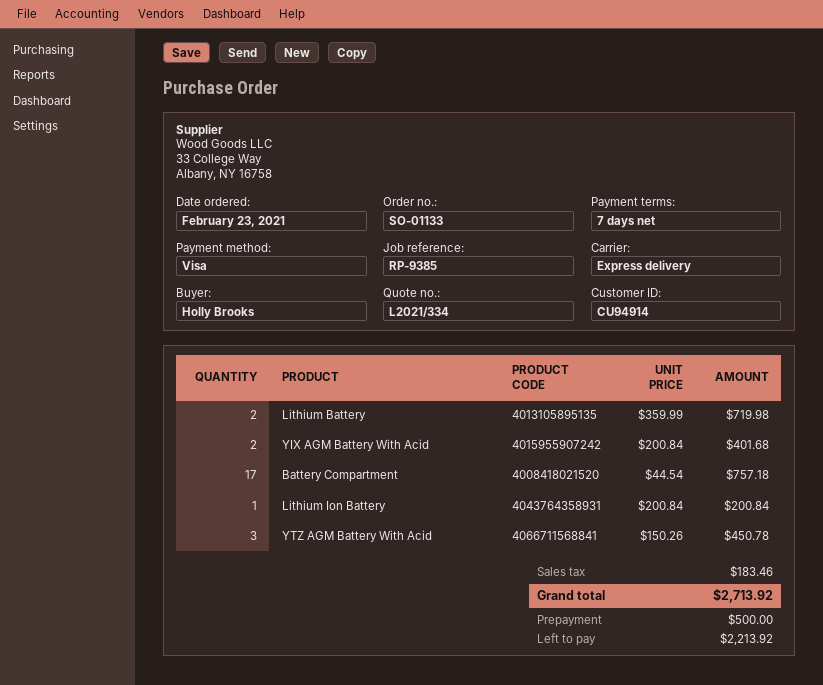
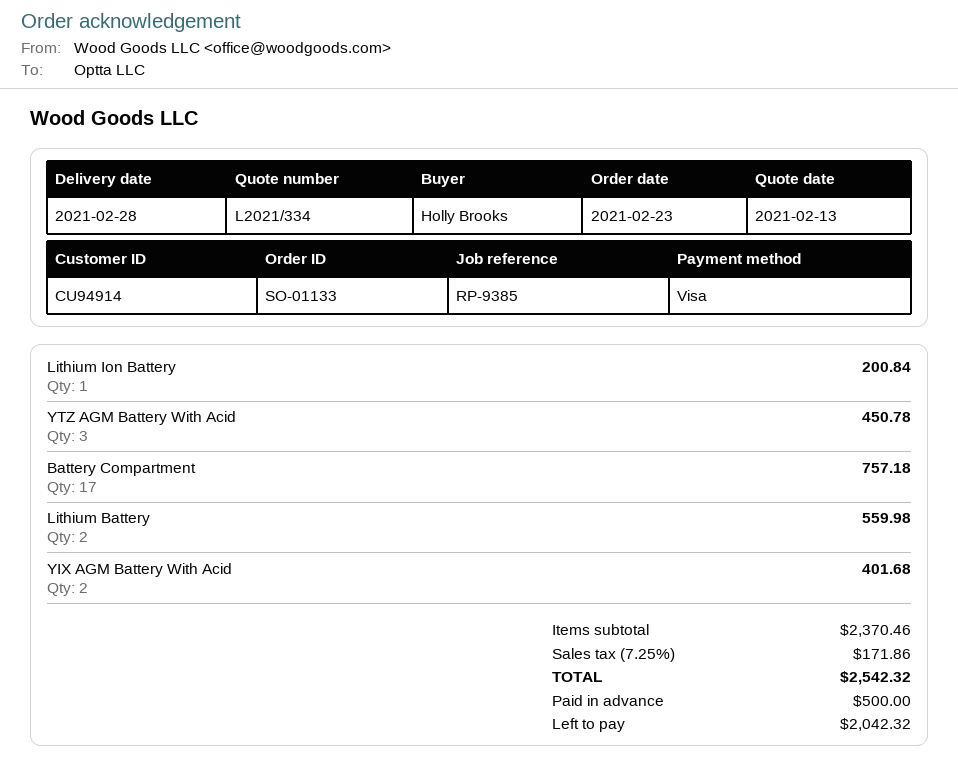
Lithium Battery: 2 for 719.98 -> 2 for 559.98
tax: 183.46 -> 171.86
total: 2713.92 -> 2542.32
balance: 2213.92 -> 2042.32

